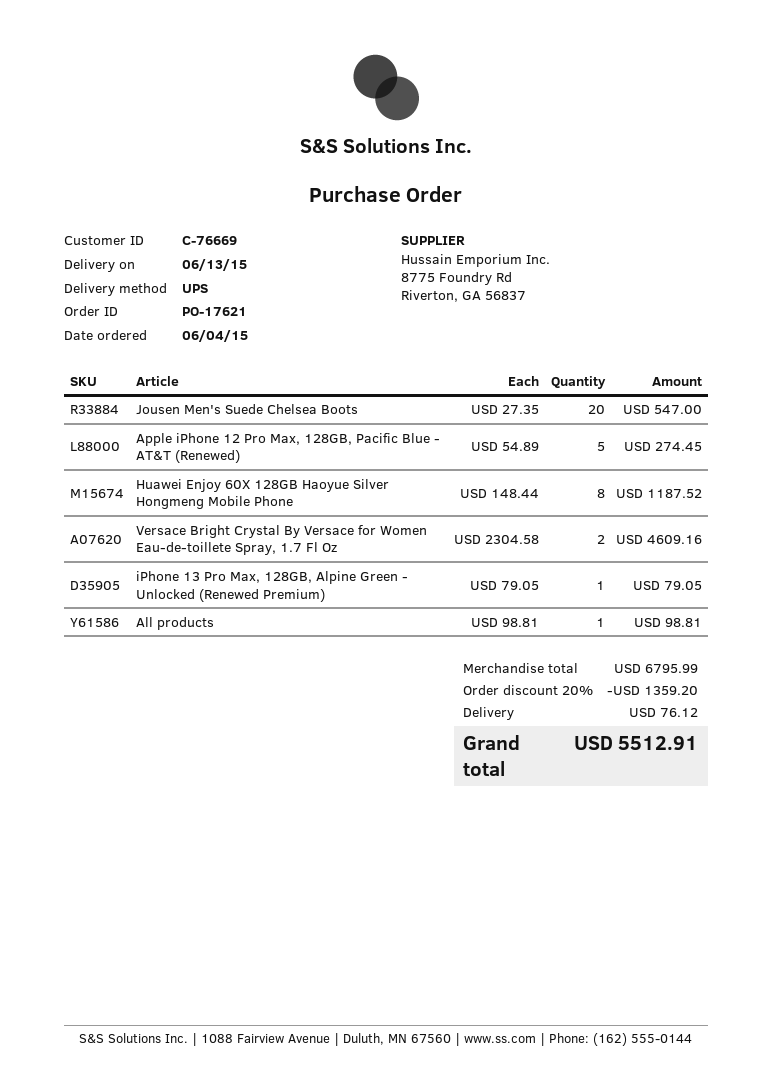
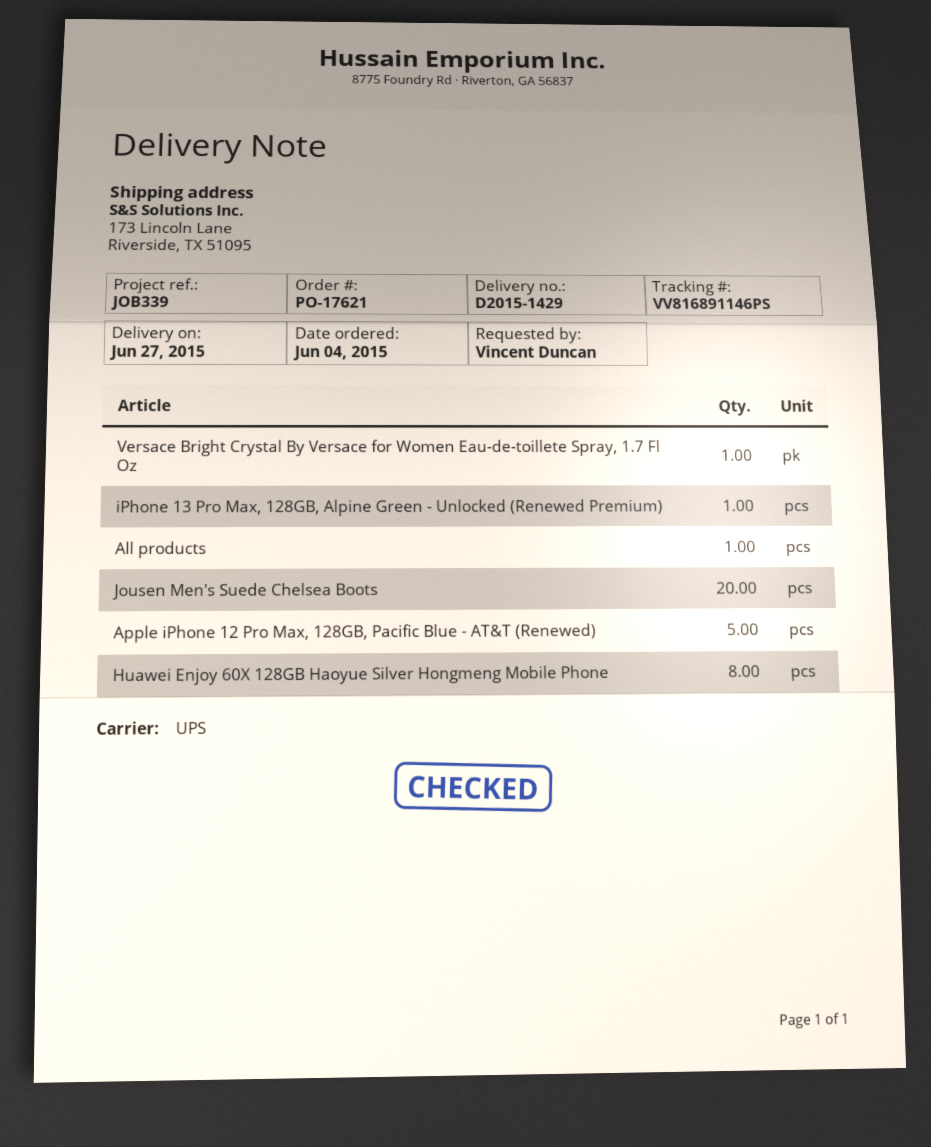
delivery date: 2015-06-13 -> 2015-06-27
Versace Bright Crystal By Versace for Women Eau-de-toillete Spray, 1.7 Fl Oz: 2 -> 1

